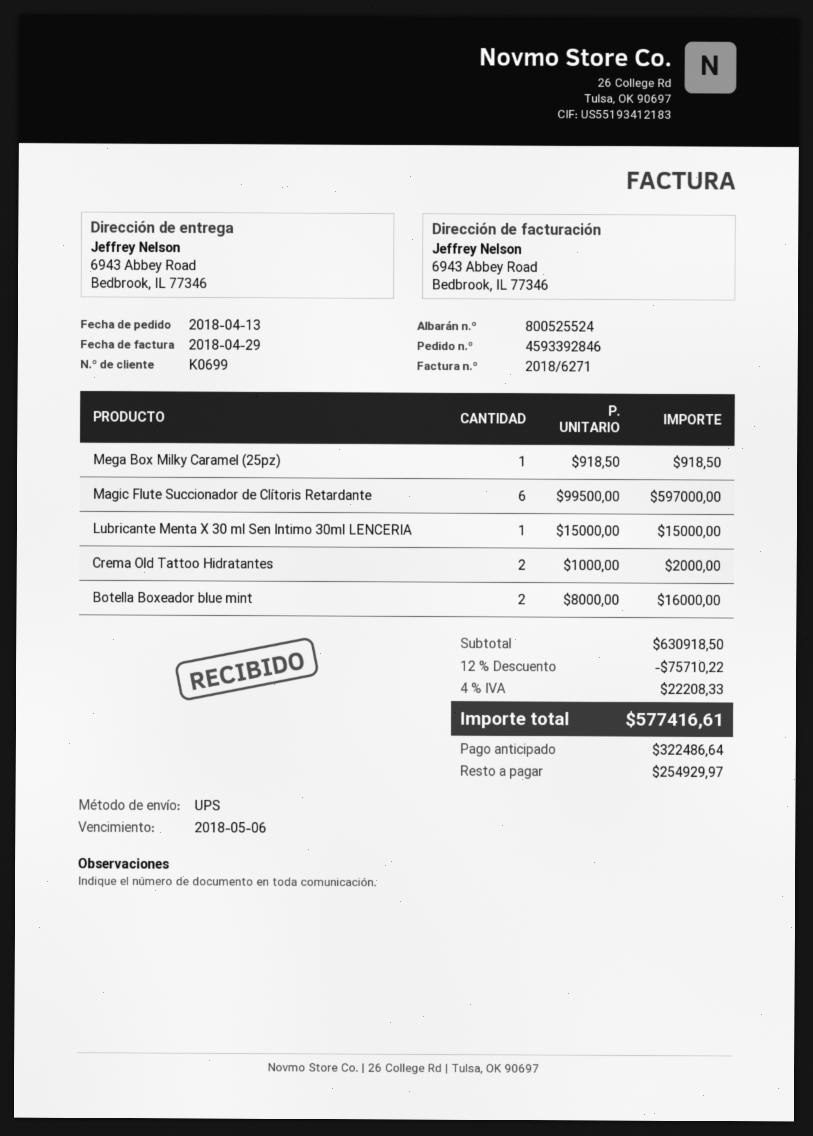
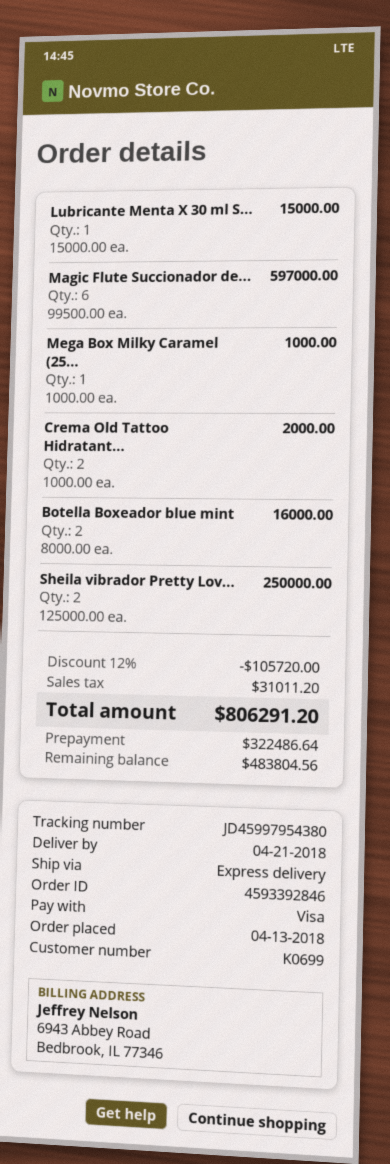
shipping method: UPS -> express
Mega Box Milky Caramel (25pz): 1 x 918.50 = 918.50 -> 1 x 1000.00 = 1000.00
Sheila vibrador Pretty Lov...: none -> 2 x 125000.00 = 250000.00
discount: 12% = 75710.22 -> 12% = 105720.00
tax: 22208.33 -> 31011.20
total: 577416.61 -> 806291.20
balance: 254929.97 -> 483804.56

